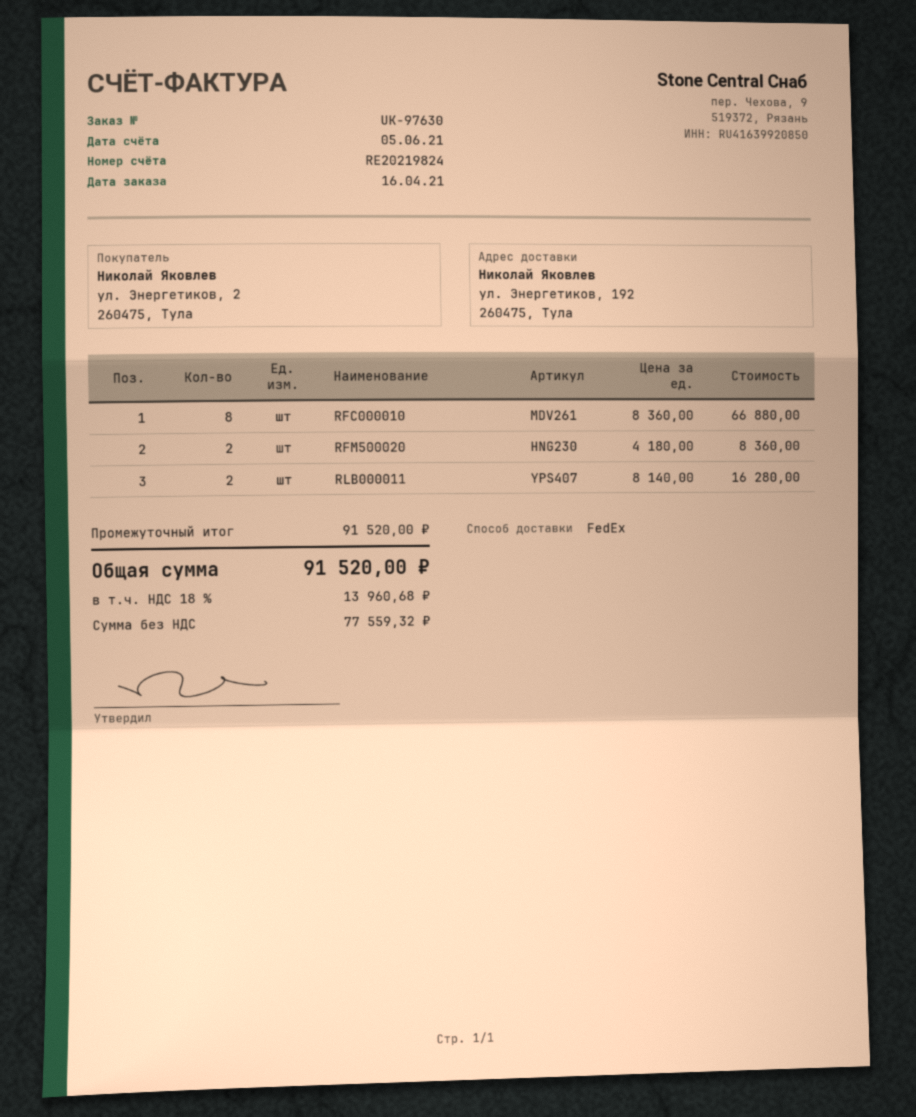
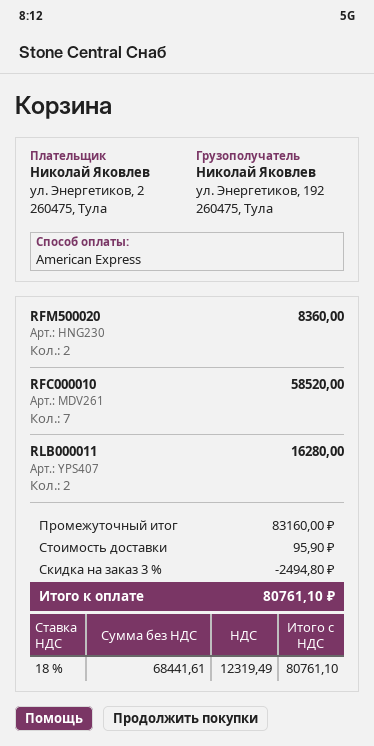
RFC000010: 8 for 66880.00 -> 7 for 58520.00
subtotal: 91520.00 -> 83160.00
discount: none -> 3% = 2494.80
shipping: none -> 95.90
net: 77559.32 -> 68441.61
tax: 18% = 13960.68 -> 18% = 12319.49
total: 91520.00 -> 80761.10

